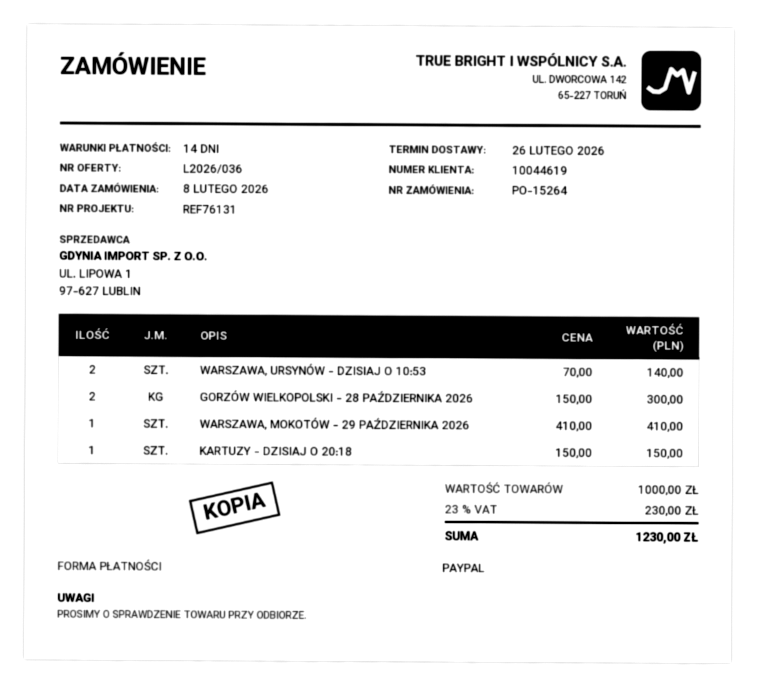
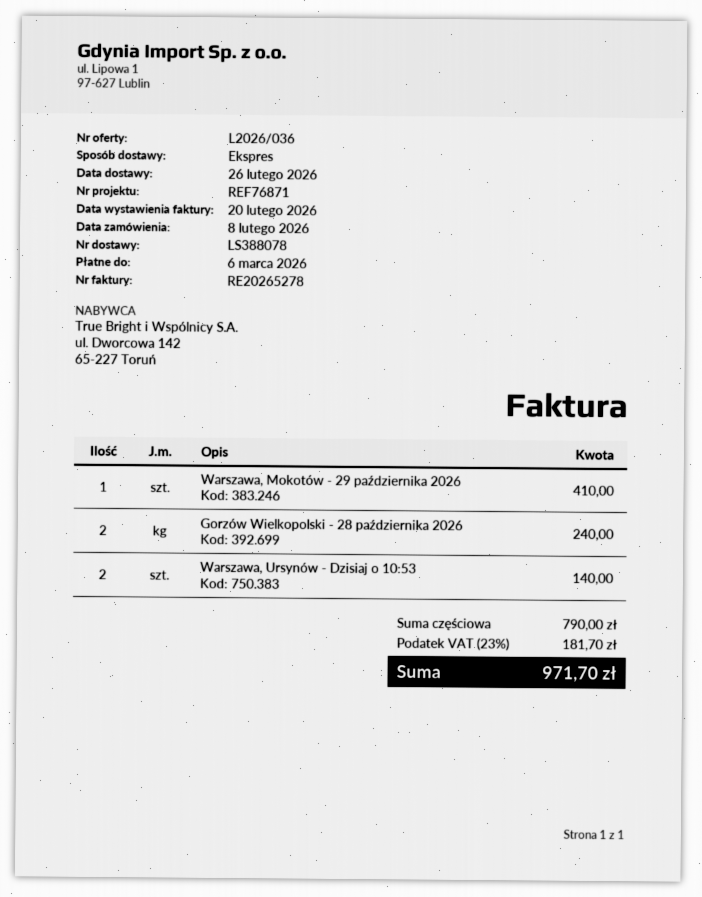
reference: REF76131 -> REF76871
GORZÓW WIELKOPOLSKI - 28 PAŹDZIERNIKA 2026: 2 for 300.00 -> 2 for 240.00
KARTUZY - DZISIAJ O 20:18: 1 for 150.00 -> none
subtotal: 1000.00 -> 790.00
tax: 23% = 230.00 -> 23% = 181.70
total: 1230.00 -> 971.70

